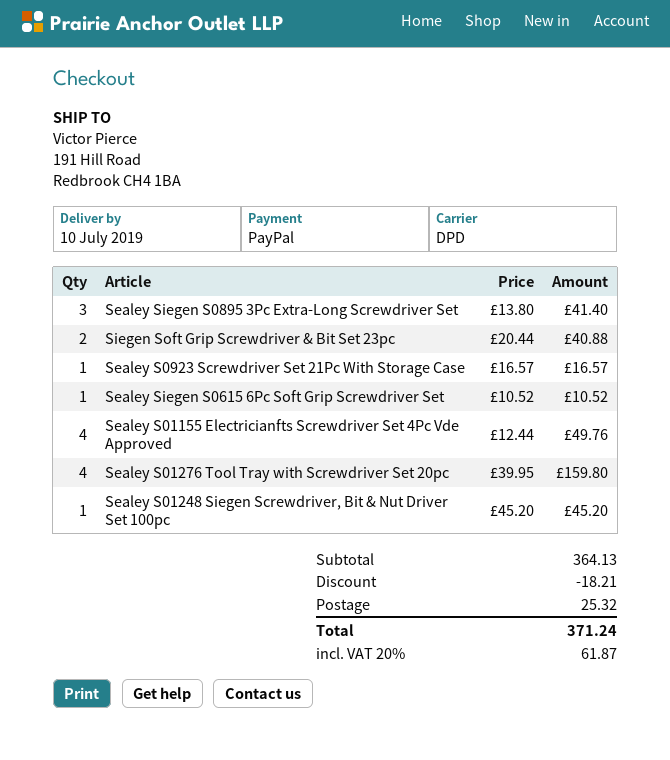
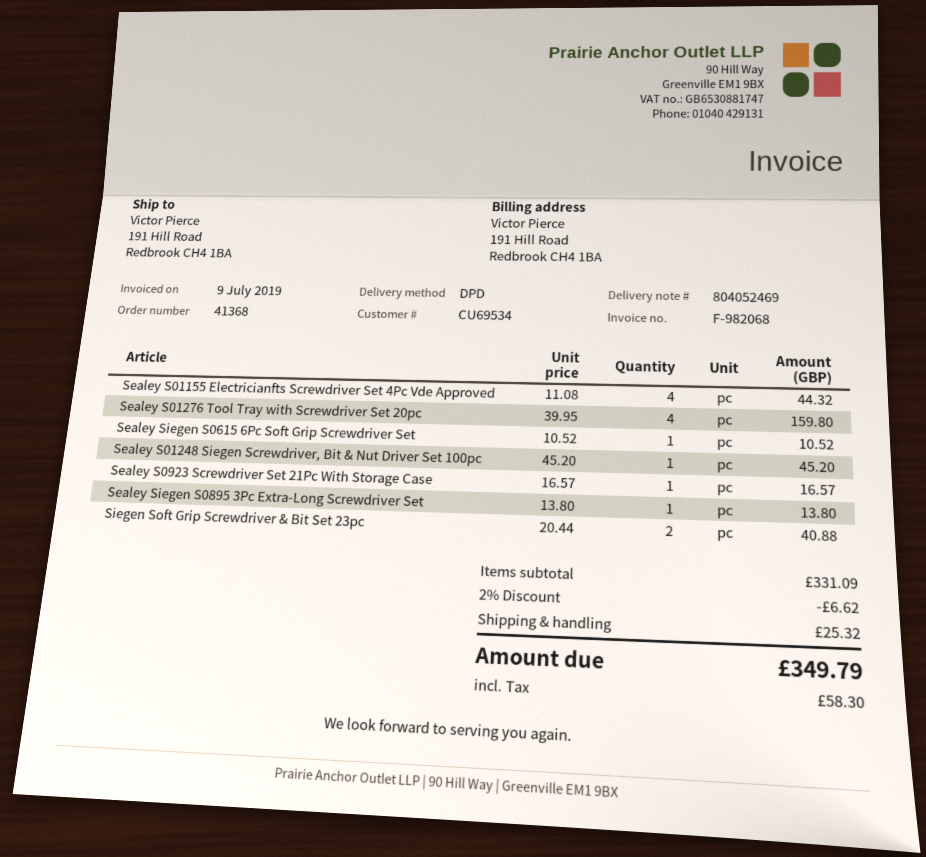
Sealey Siegen S0895 3Pc Extra-Long Screwdriver Set: 3 x 13.80 = 41.40 -> 1 x 13.80 = 13.80
Sealey S01155 Electricianfts Screwdriver Set 4Pc Vde Approved: 4 x 12.44 = 49.76 -> 4 x 11.08 = 44.32
subtotal: 364.13 -> 331.09
discount: 18.21 -> 6.62
tax: 61.87 -> 58.30
total: 371.24 -> 349.79

